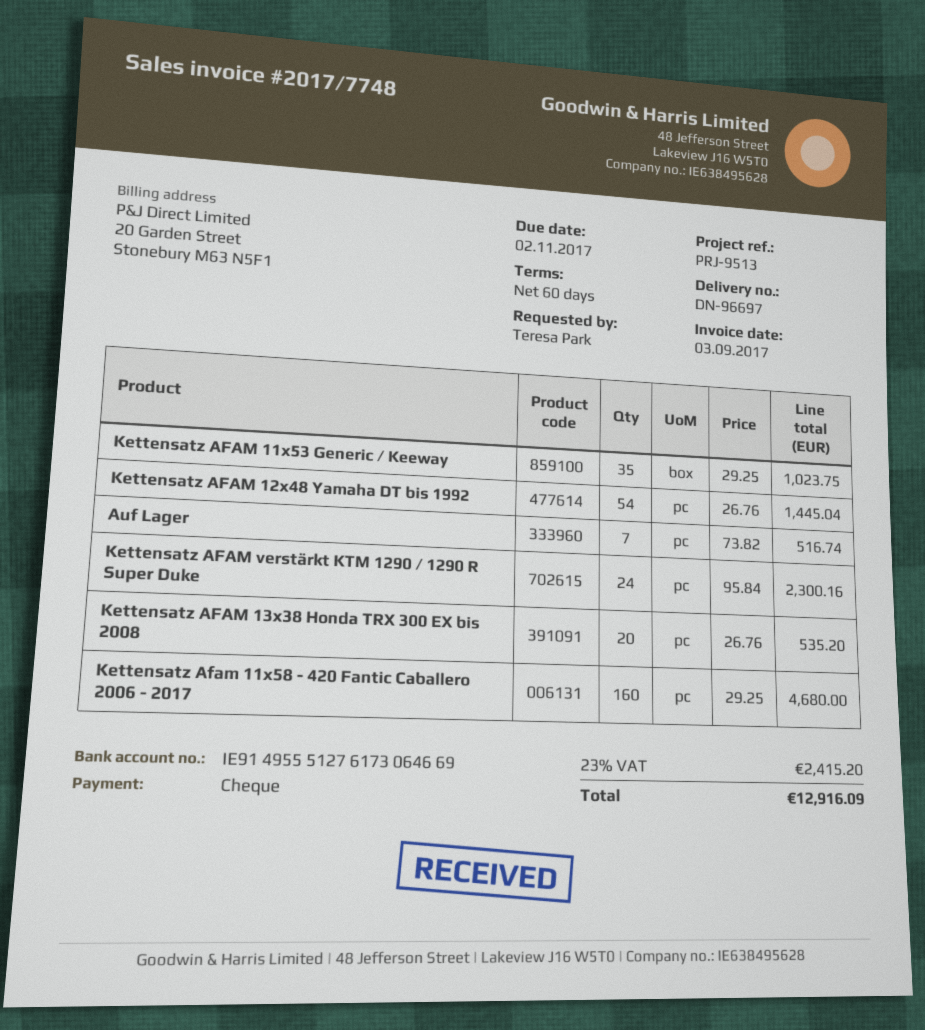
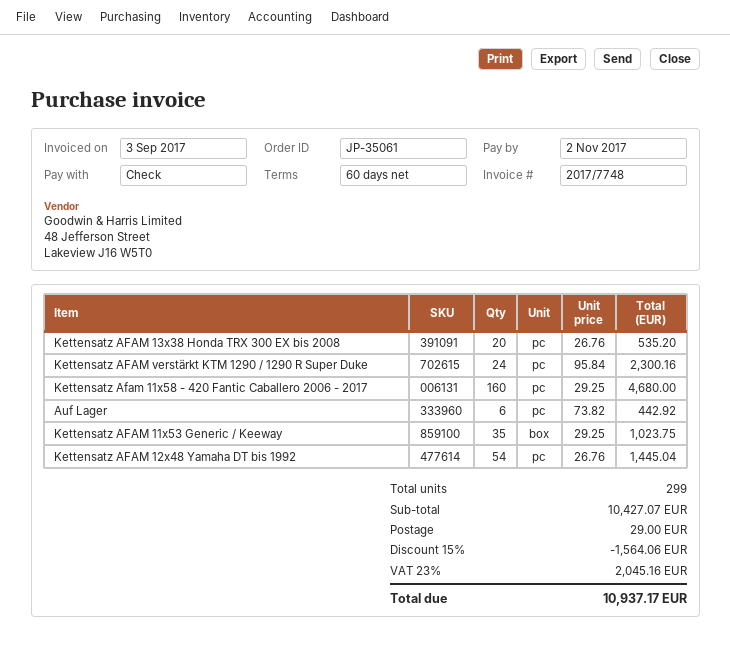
Auf Lager: 7 x 73.82 = 516.74 -> 6 x 73.82 = 442.92
discount: none -> 15% = 1564.06
shipping: none -> 29.00
tax: 23% = 2415.20 -> 23% = 2045.16
total: 12916.09 -> 10937.17

